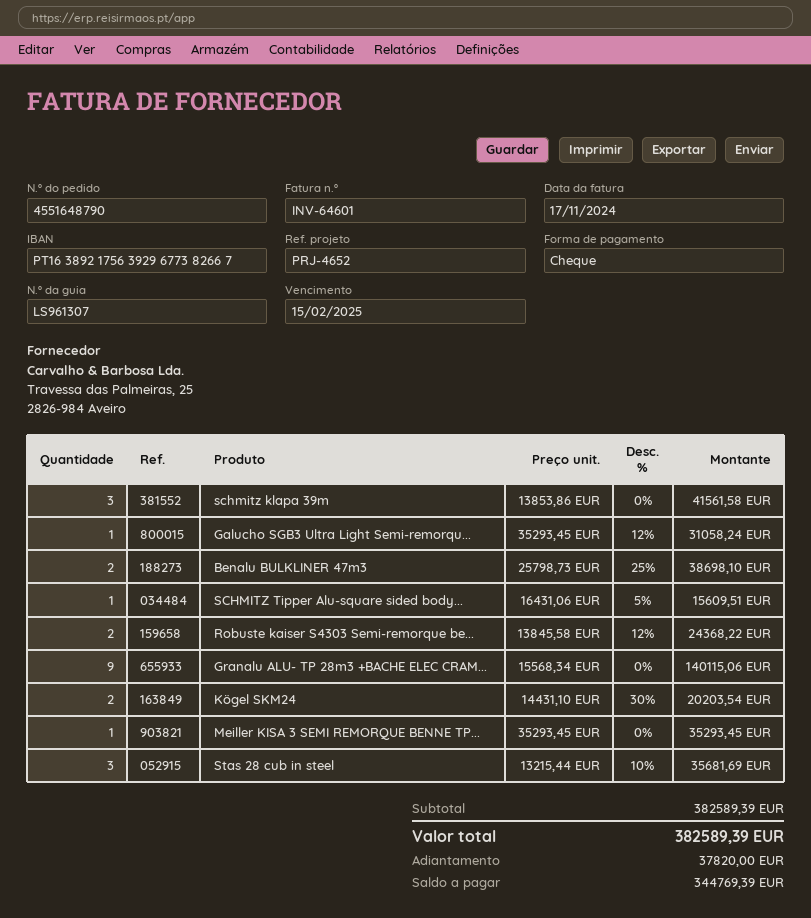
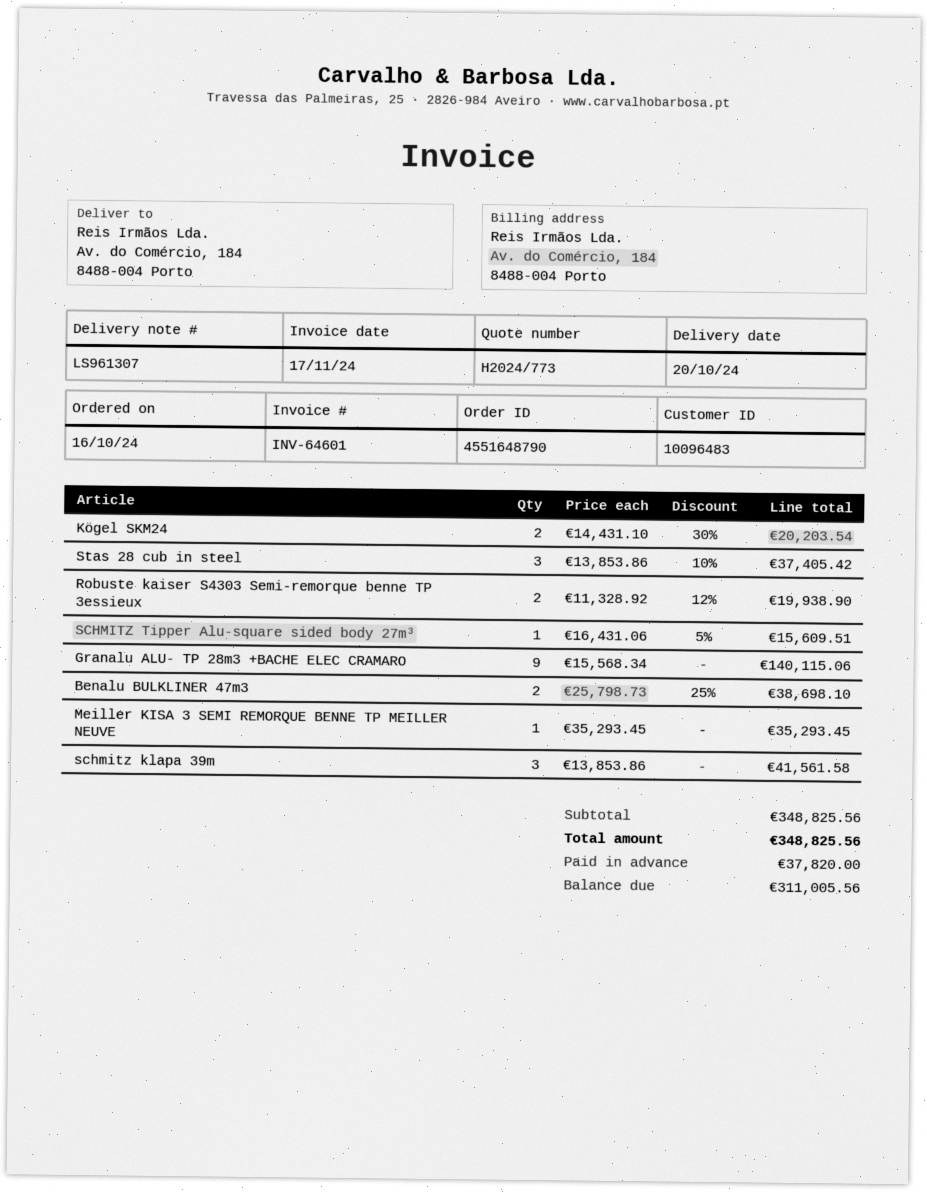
Galucho SGB3 Ultra Light Semi-remorqu...: 1 x 35293.45 - 12% = 31058.24 -> none
Robuste kaiser S4303 Semi-remorque be...: 2 x 13845.58 - 12% = 24368.22 -> 2 x 11328.92 - 12% = 19938.90
Stas 28 cub in steel: 3 x 13215.44 - 10% = 35681.69 -> 3 x 13853.86 - 10% = 37405.42
subtotal: 382589.39 -> 348825.56
total: 382589.39 -> 348825.56
balance: 344769.39 -> 311005.56

